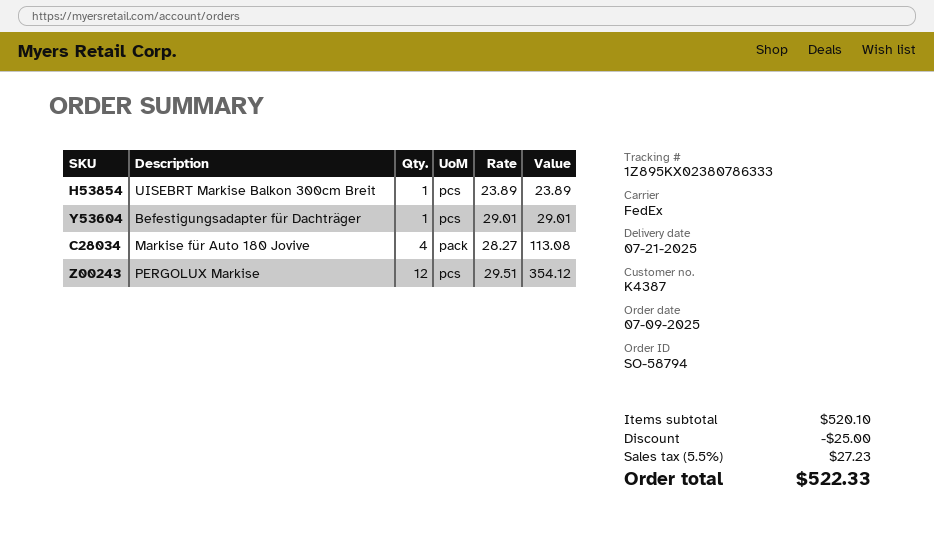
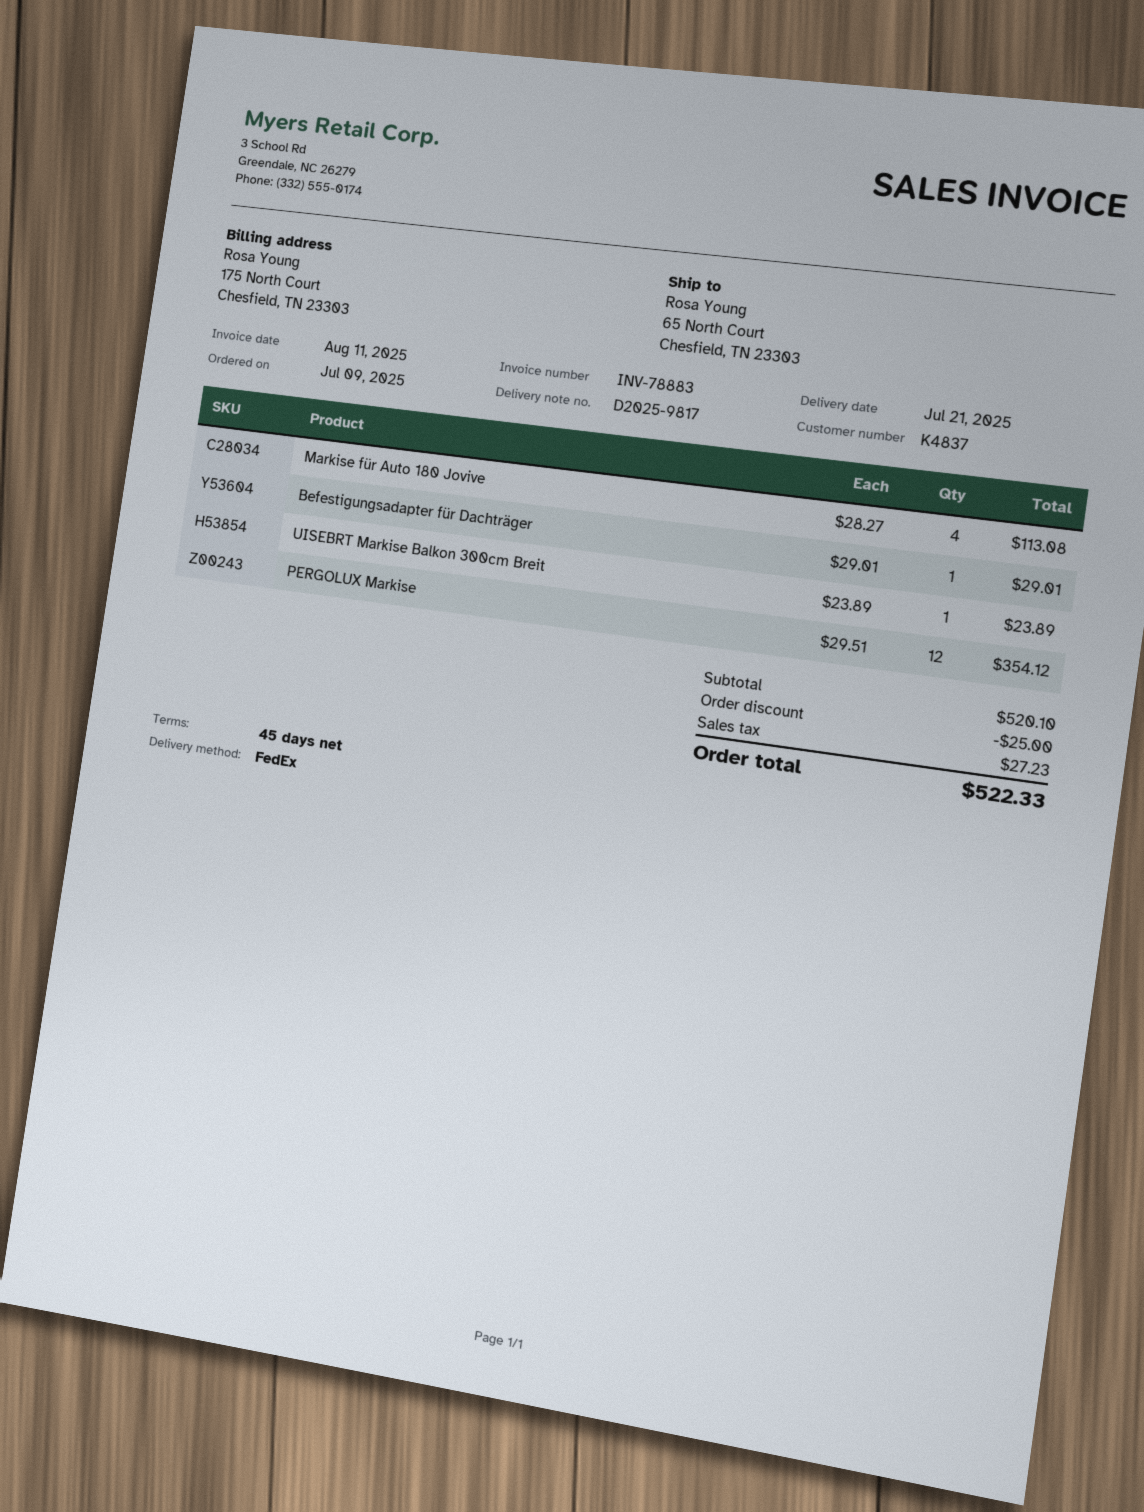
customer number: K4387 -> K4837

